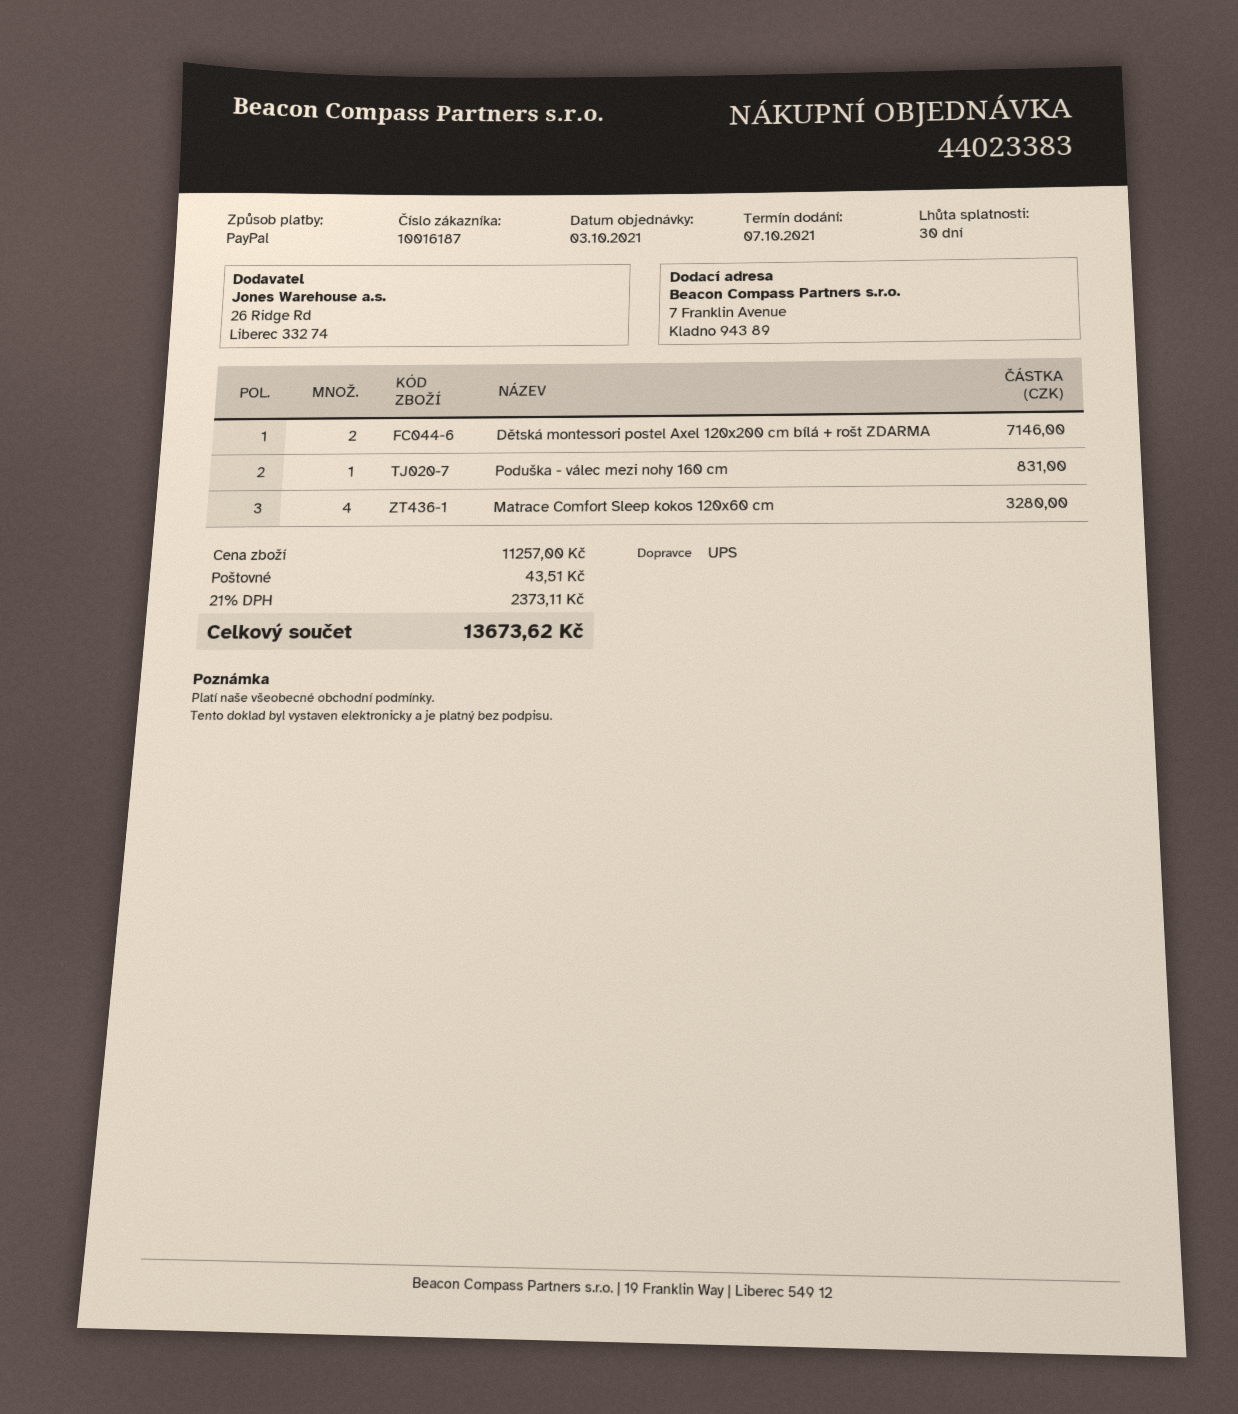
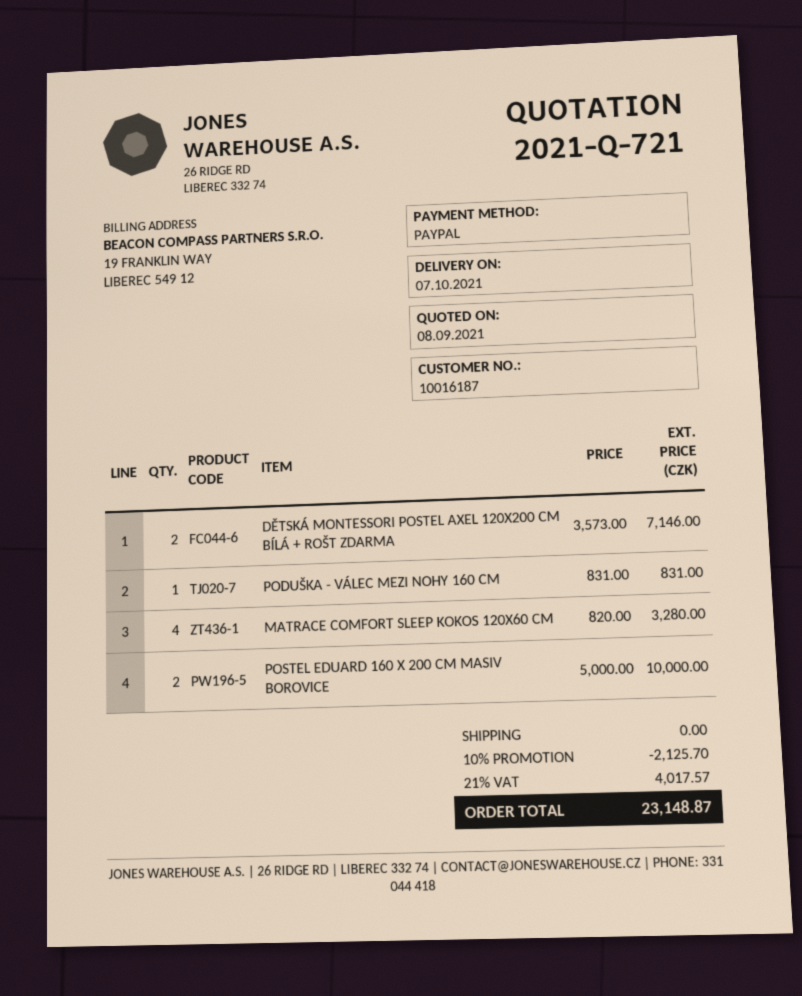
POSTEL EDUARD 160 X 200 CM MASIV BOROVICE: none -> 2 for 10000.00
discount: none -> 10% = 2125.70
shipping: 43.51 -> 0.00
tax: 21% = 2373.11 -> 21% = 4017.57
total: 13673.62 -> 23148.87

